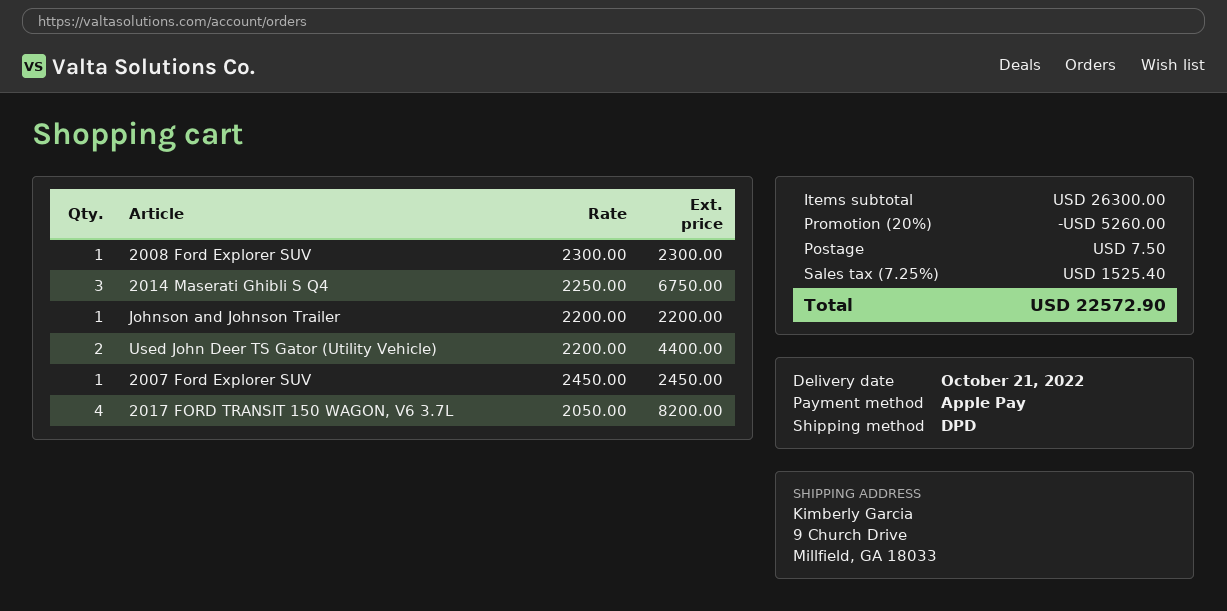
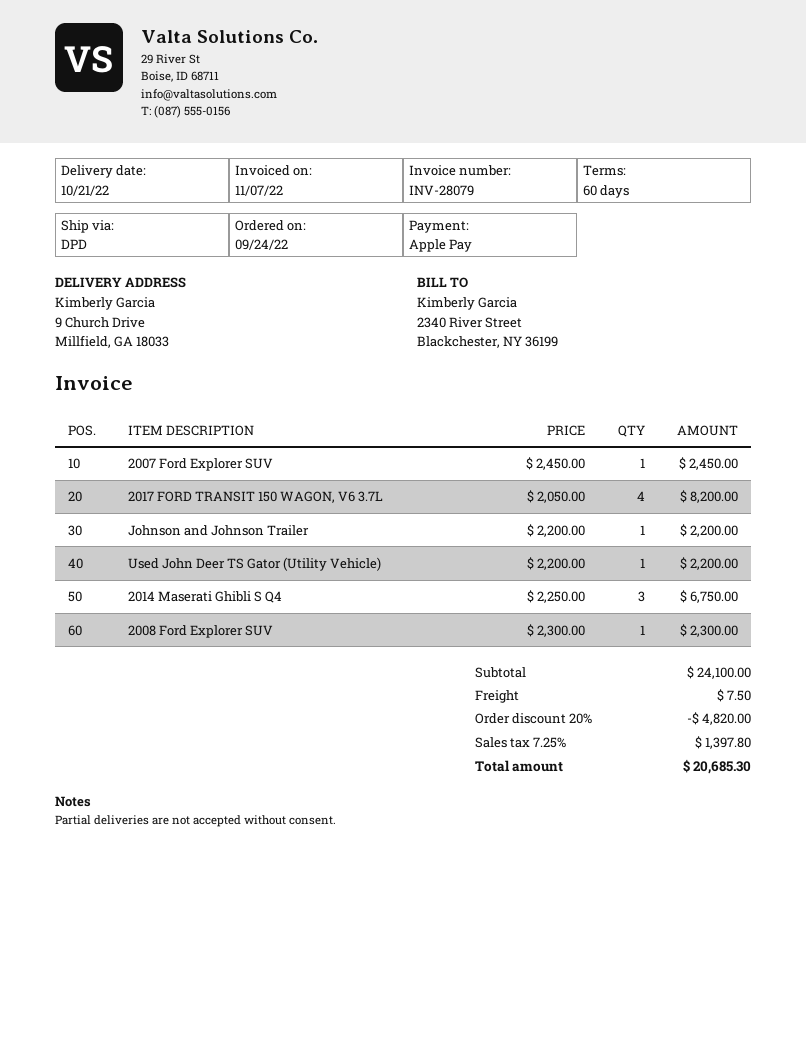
Used John Deer TS Gator (Utility Vehicle): 2 x 2200.00 = 4400.00 -> 1 x 2200.00 = 2200.00
subtotal: 26300.00 -> 24100.00
discount: 20% = 5260.00 -> 20% = 4820.00
tax: 7.25% = 1525.40 -> 7.25% = 1397.80
total: 22572.90 -> 20685.30

